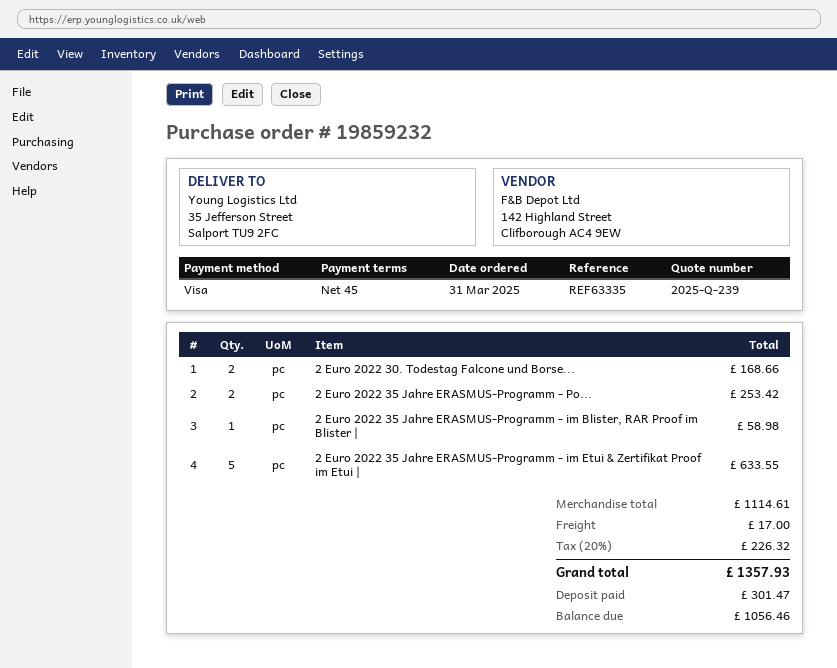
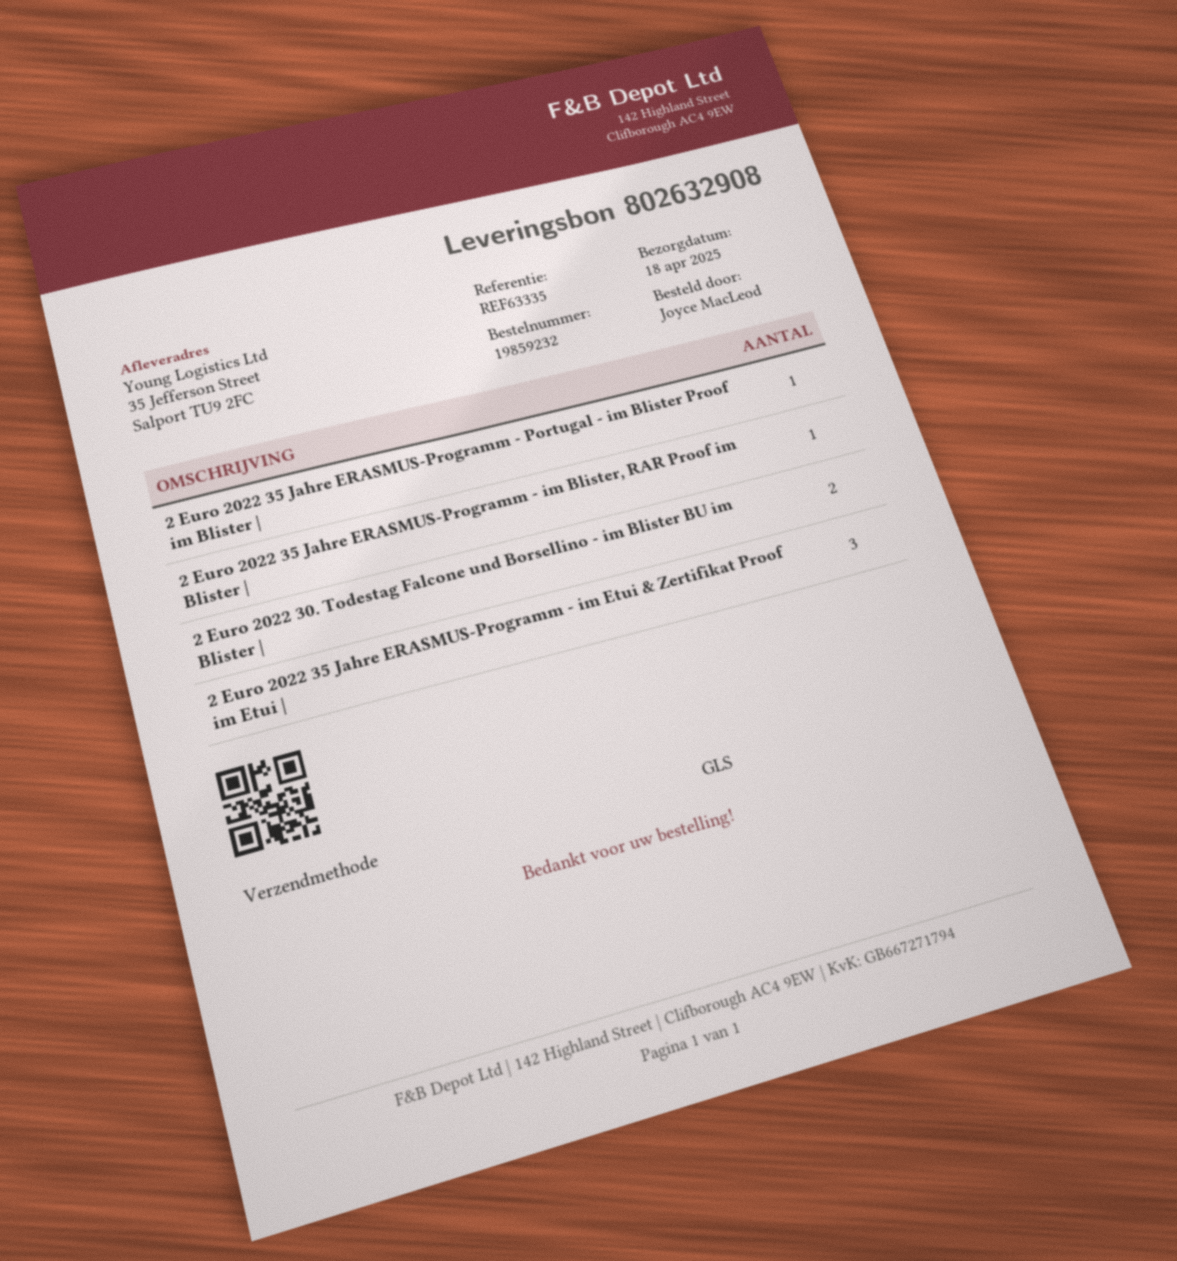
2 Euro 2022 35 Jahre ERASMUS-Programm - Po...: 2 -> 1
2 Euro 2022 35 Jahre ERASMUS-Programm - im Etui & Zertifikat Proof im Etui |: 5 -> 3

